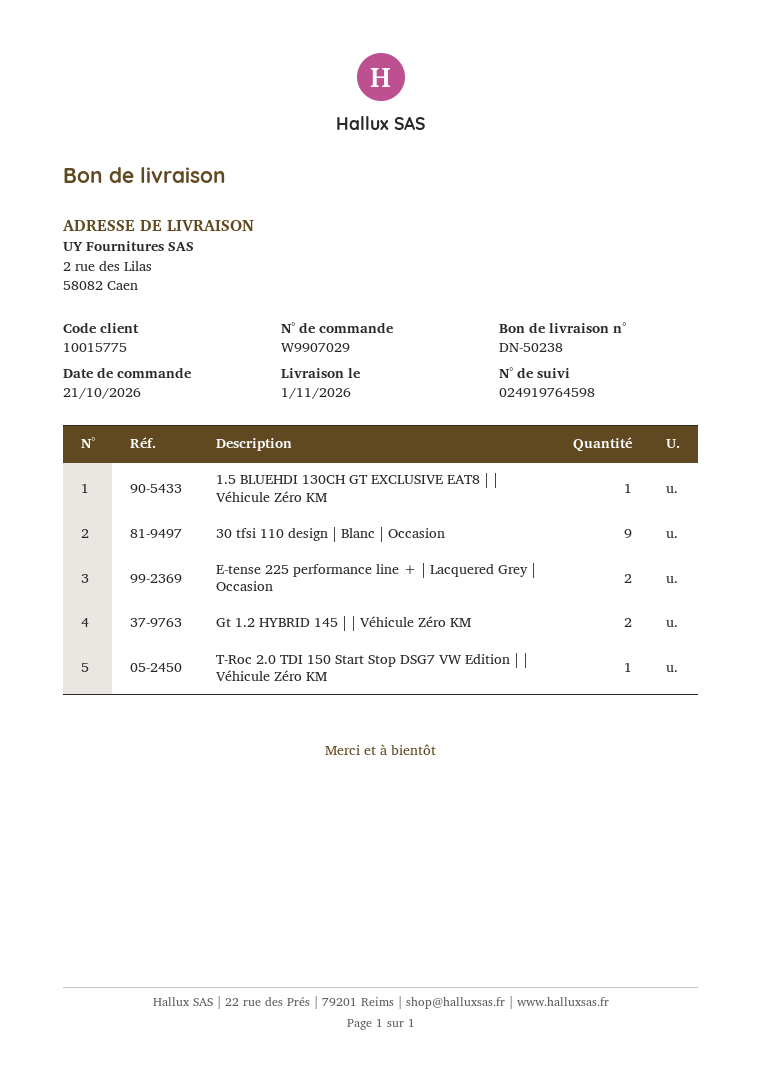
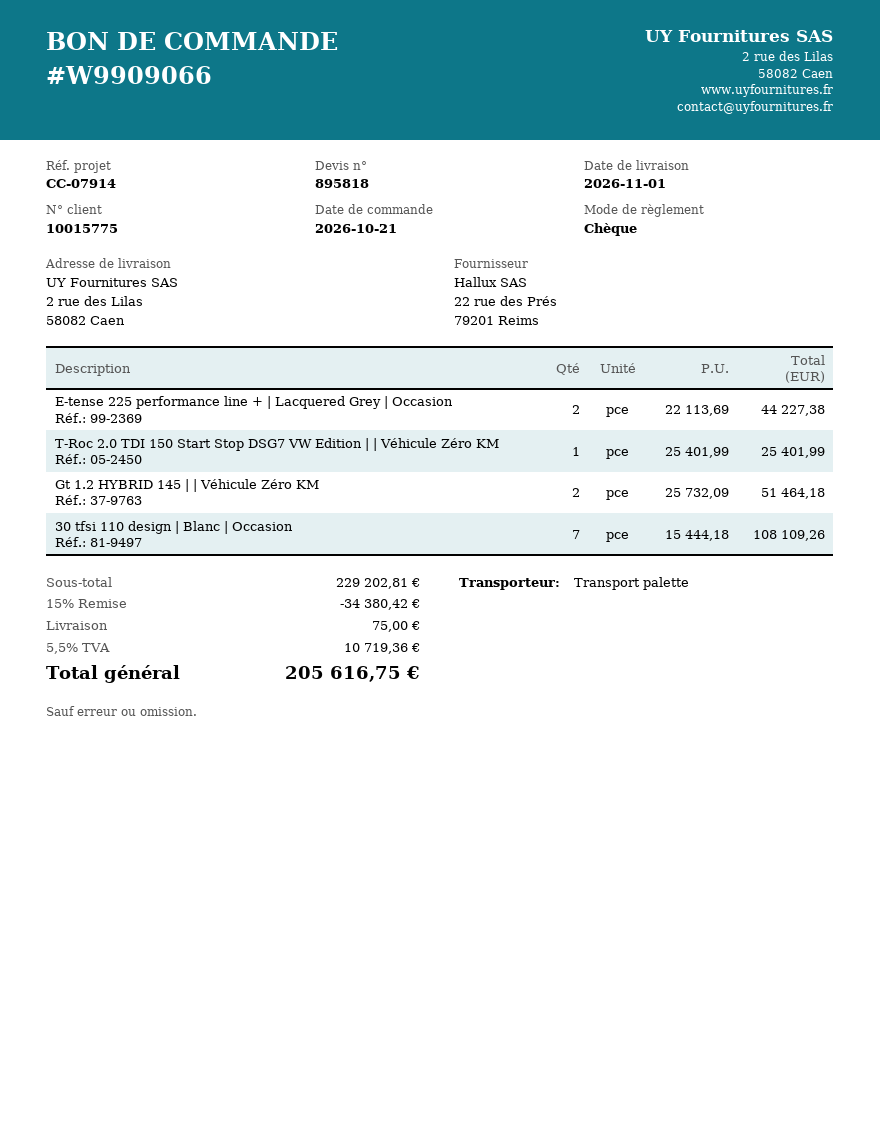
order number: W9907029 -> W9909066
1.5 BLUEHDI 130CH GT EXCLUSIVE EAT8 | | Véhicule Zéro KM: 1 -> none
30 tfsi 110 design | Blanc | Occasion: 9 -> 7

